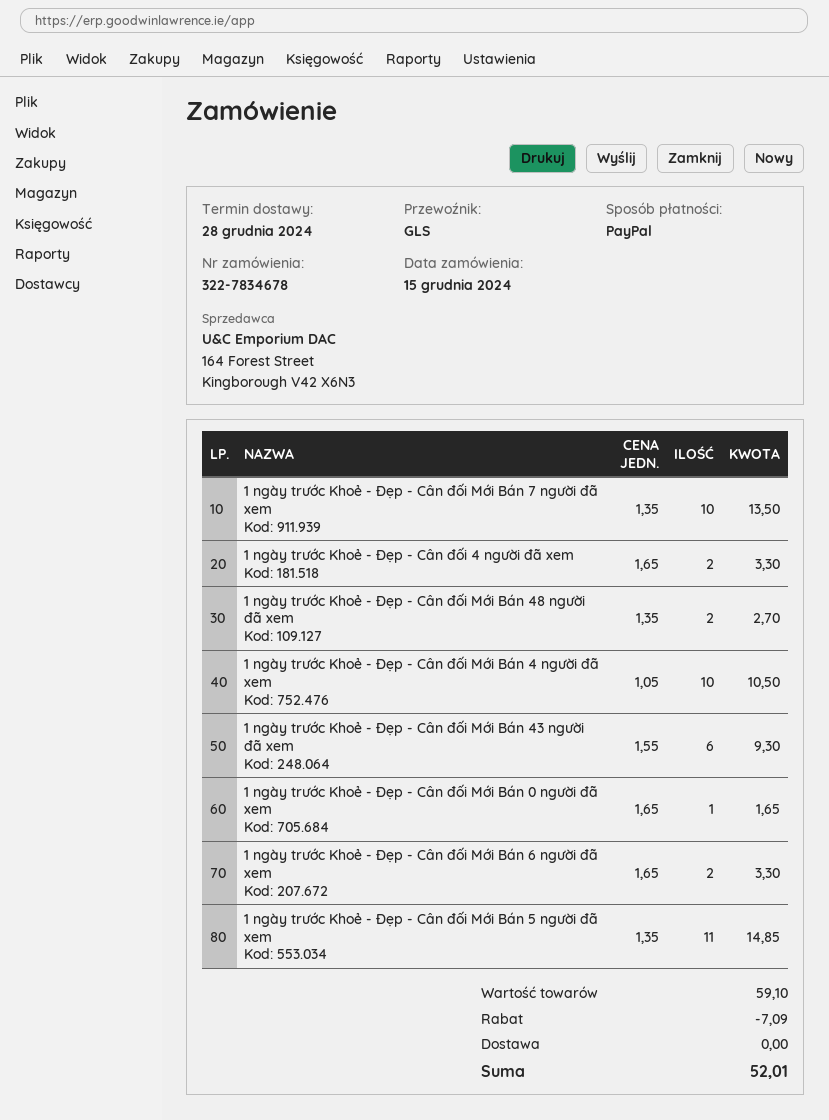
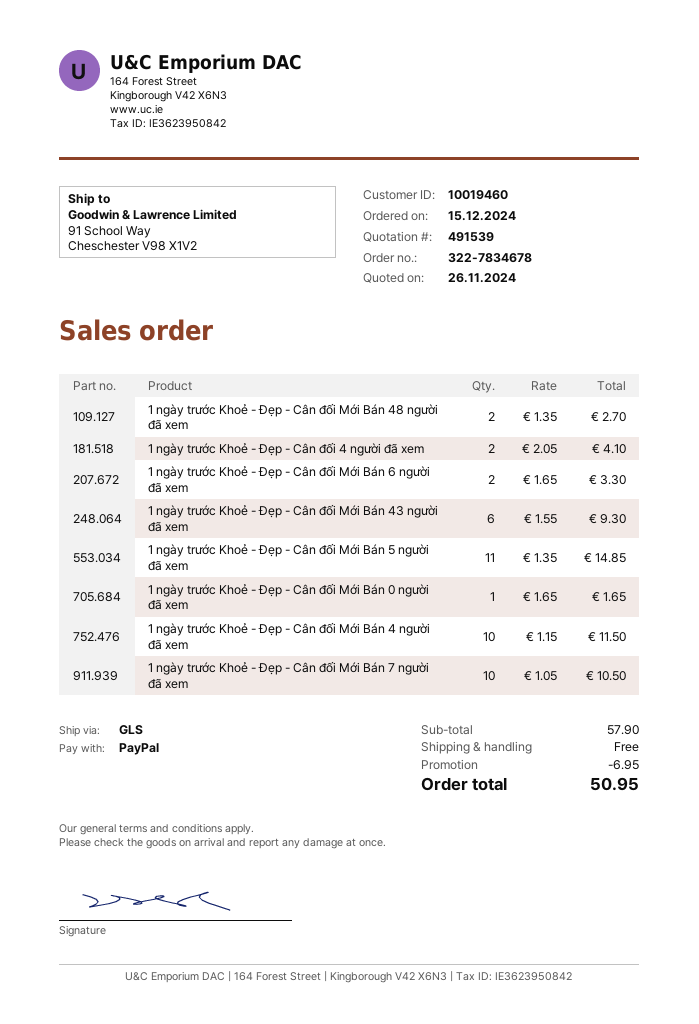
1 ngày trước Khoẻ - Đẹp - Cân đối Mới Bán 7 người đã xem: 10 x 1.35 = 13.50 -> 10 x 1.05 = 10.50
1 ngày trước Khoẻ - Đẹp - Cân đối 4 người đã xem: 2 x 1.65 = 3.30 -> 2 x 2.05 = 4.10
1 ngày trước Khoẻ - Đẹp - Cân đối Mới Bán 4 người đã xem: 10 x 1.05 = 10.50 -> 10 x 1.15 = 11.50
subtotal: 59.10 -> 57.90
discount: 7.09 -> 6.95
total: 52.01 -> 50.95

